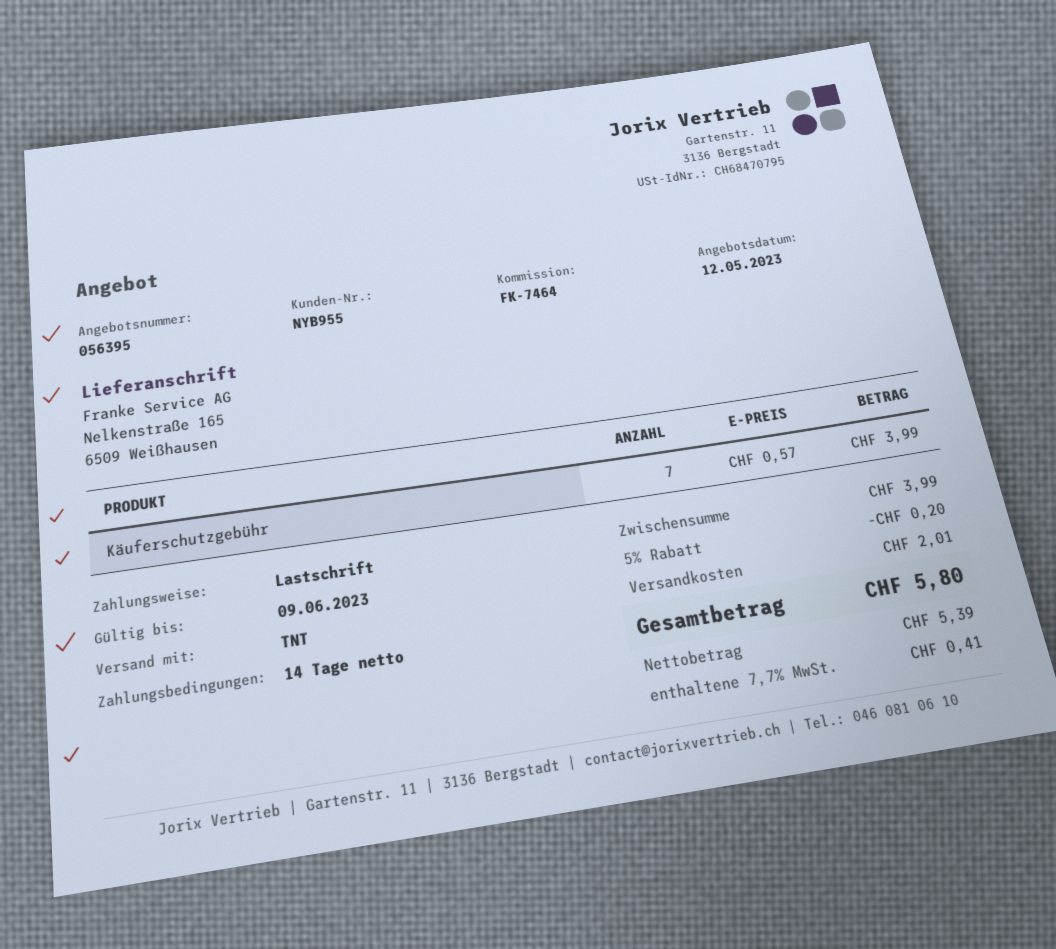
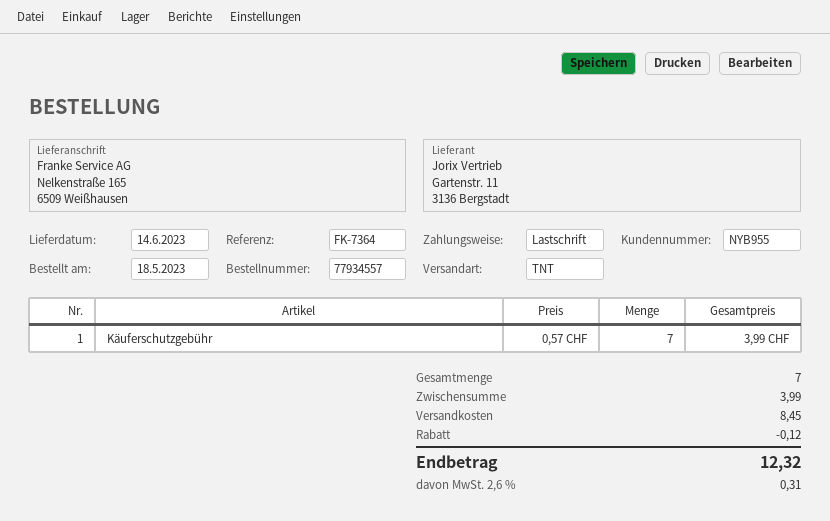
reference: FK-7464 -> FK-7364
discount: 0.20 -> 0.12
shipping: 2.01 -> 8.45
tax: 7.7% = 0.41 -> 2.6% = 0.31
total: 5.80 -> 12.32

